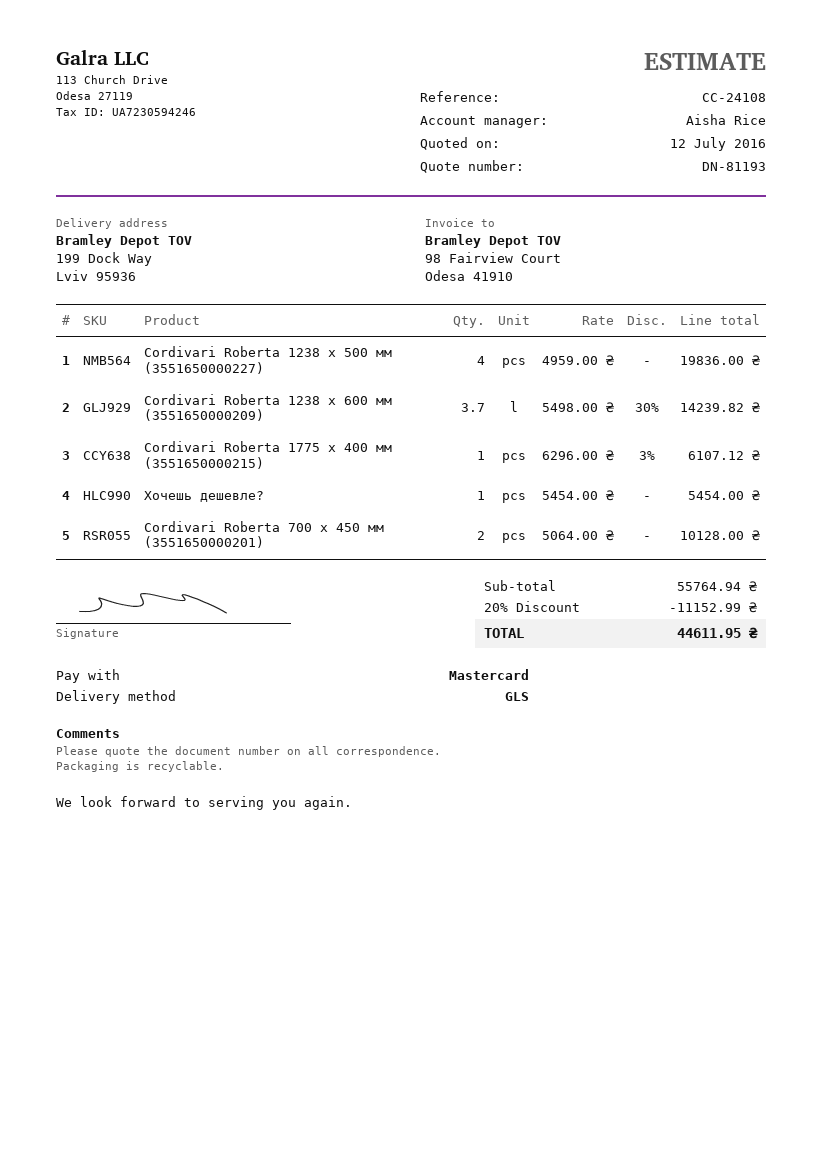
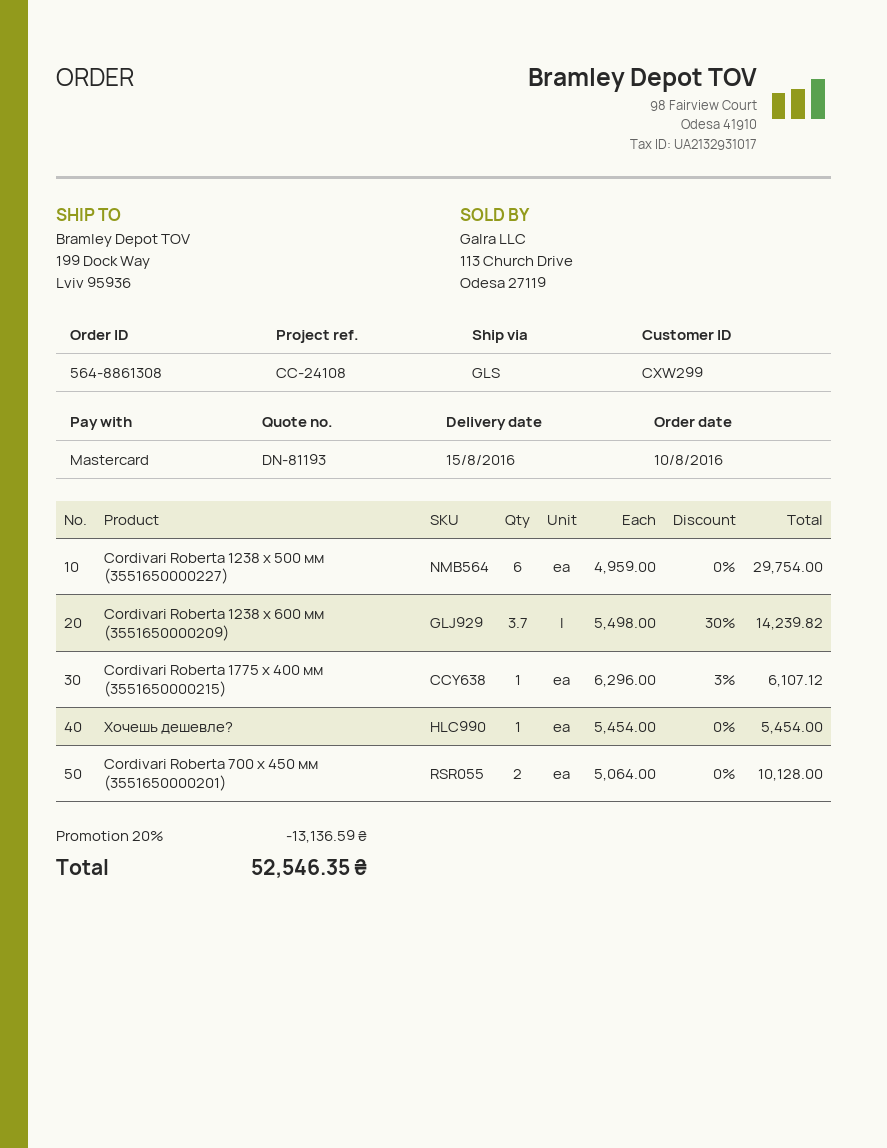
Cordivari Roberta 1238 x 500 мм (3551650000227): 4 x 4959.00 = 19836.00 -> 6 x 4959.00 = 29754.00
discount: 20% = 11152.99 -> 20% = 13136.59
total: 44611.95 -> 52546.35

